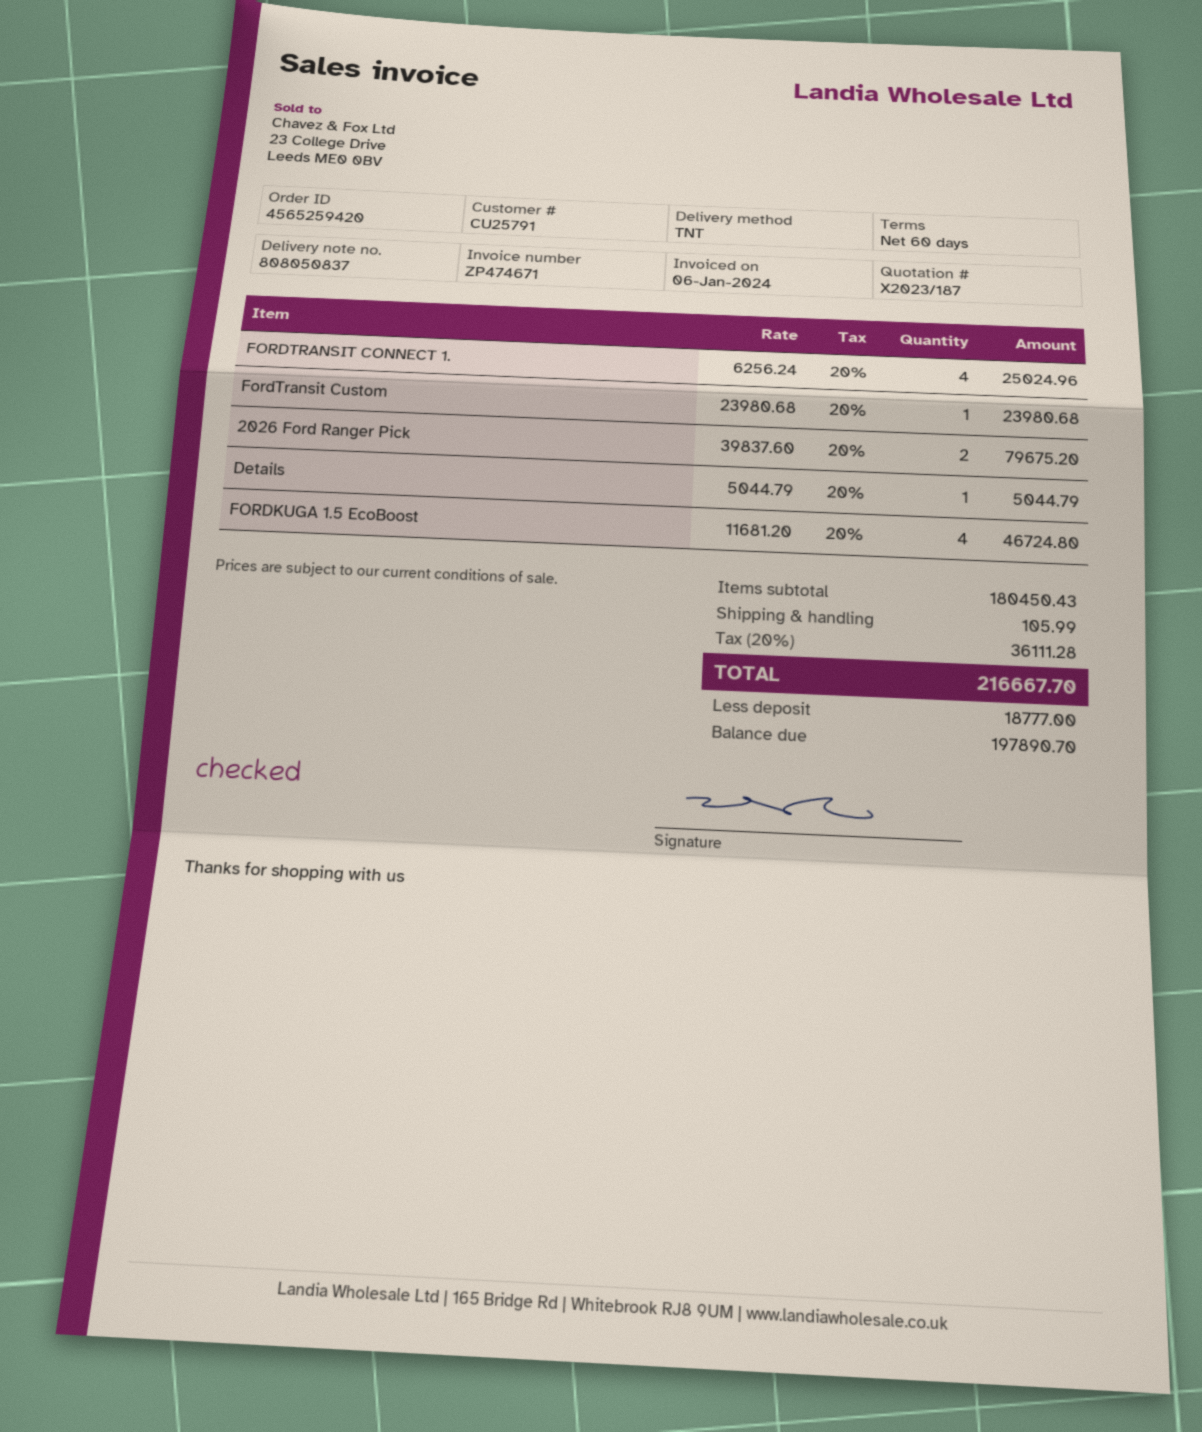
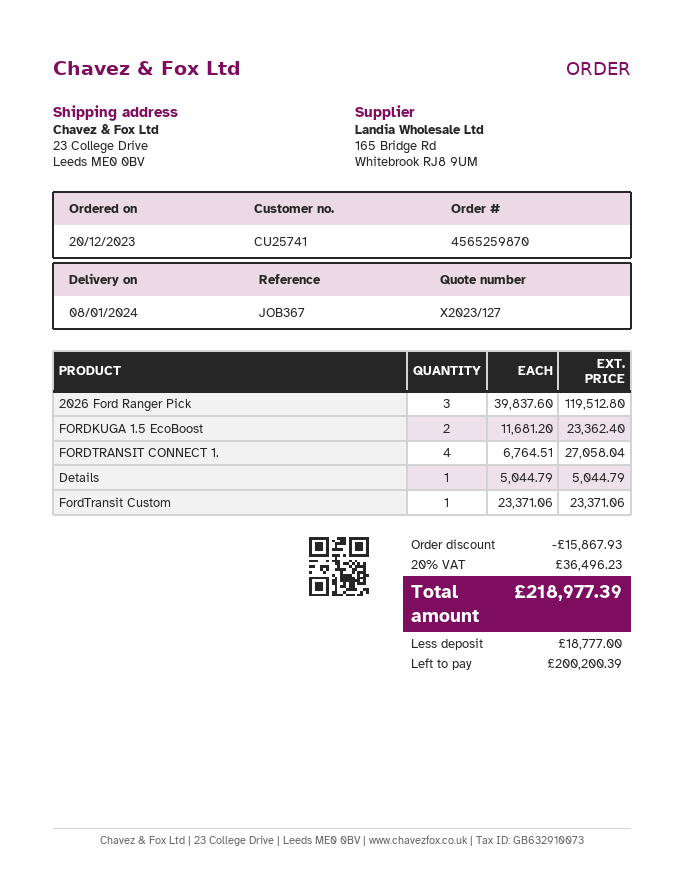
quote number: X2023/187 -> X2023/127
order number: 4565259420 -> 4565259870
customer number: CU25791 -> CU25741
FORDTRANSIT CONNECT 1.: 4 x 6256.24 = 25024.96 -> 4 x 6764.51 = 27058.04
FordTransit Custom: 1 x 23980.68 = 23980.68 -> 1 x 23371.06 = 23371.06
2026 Ford Ranger Pick: 2 x 39837.60 = 79675.20 -> 3 x 39837.60 = 119512.80
FORDKUGA 1.5 EcoBoost: 4 x 11681.20 = 46724.80 -> 2 x 11681.20 = 23362.40
discount: none -> 15867.93
shipping: 105.99 -> none
tax: 20% = 36111.28 -> 20% = 36496.23
total: 216667.70 -> 218977.39
balance: 197890.70 -> 200200.39

